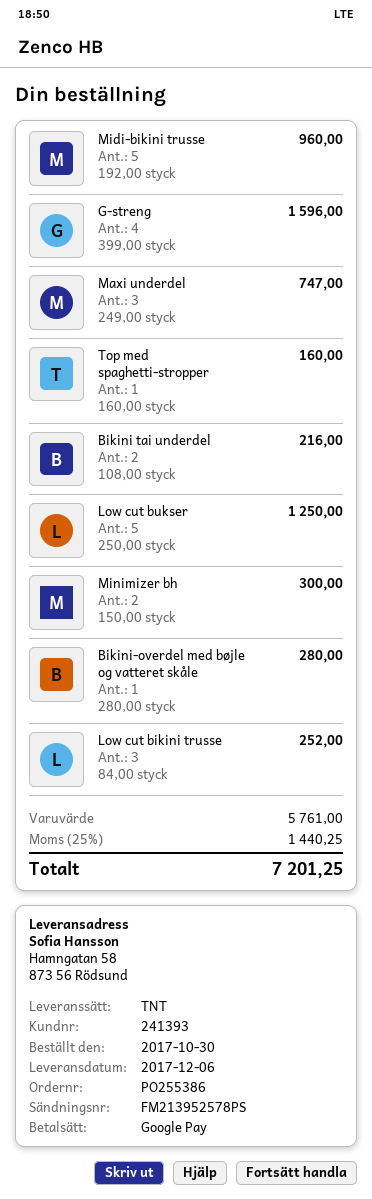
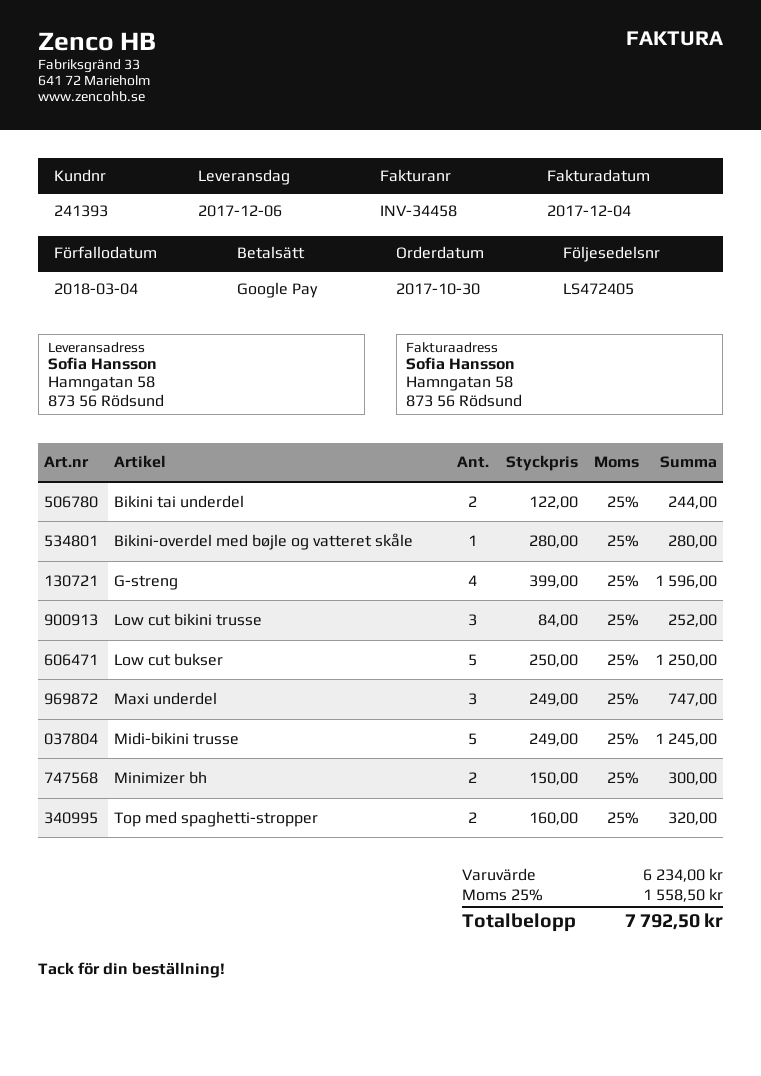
Midi-bikini trusse: 5 x 192.00 = 960.00 -> 5 x 249.00 = 1245.00
Top med spaghetti-stropper: 1 x 160.00 = 160.00 -> 2 x 160.00 = 320.00
Bikini tai underdel: 2 x 108.00 = 216.00 -> 2 x 122.00 = 244.00
subtotal: 5761.00 -> 6234.00
tax: 25% = 1440.25 -> 25% = 1558.50
total: 7201.25 -> 7792.50

